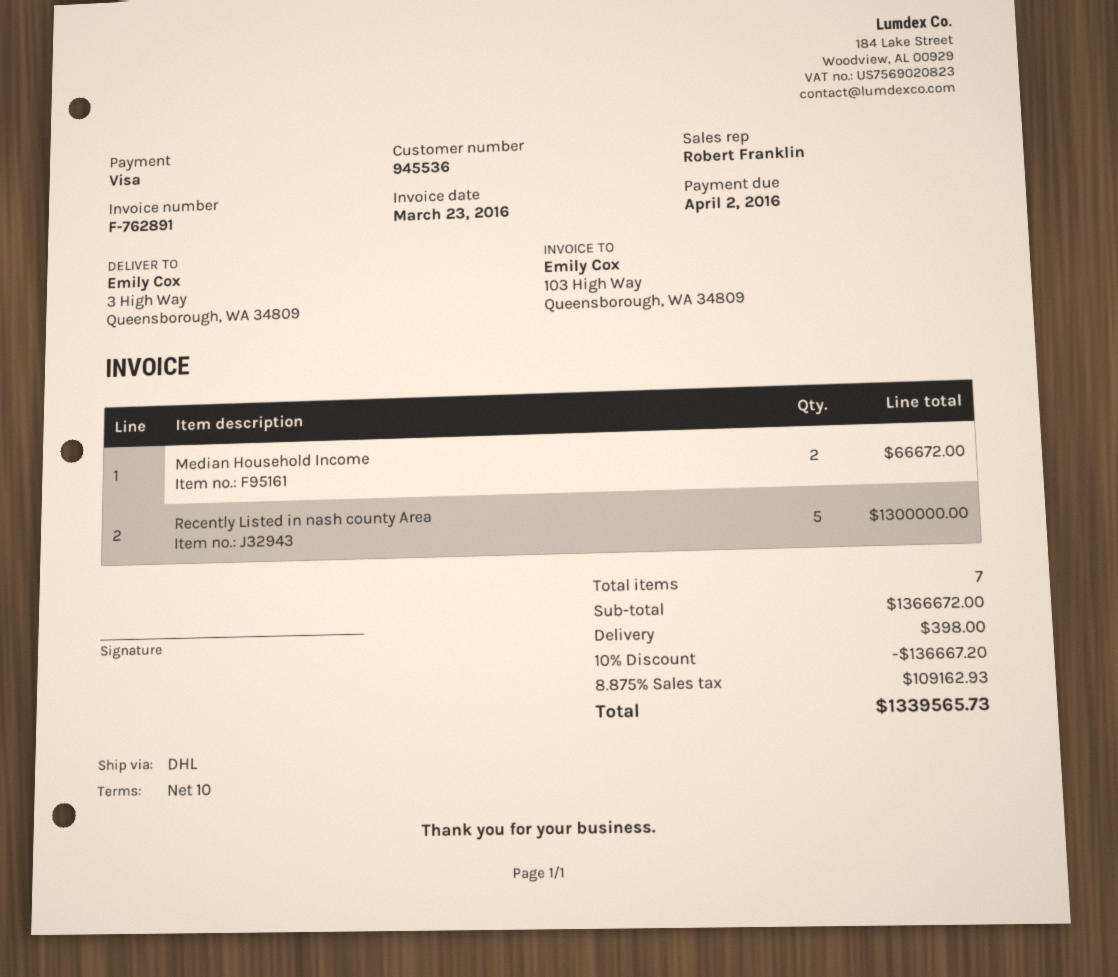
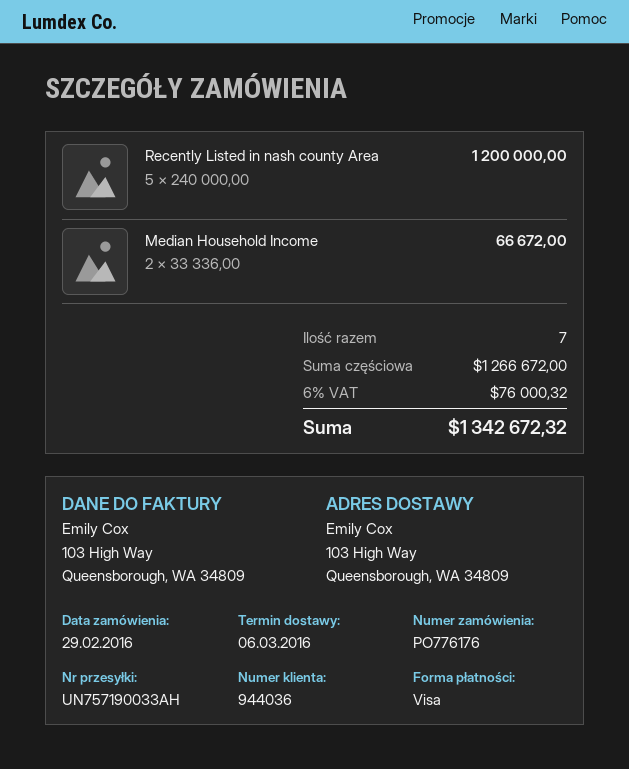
customer number: 945536 -> 944036
ship to: 3 High Way, Queensborough, WA 34809 -> 103 High Way, Queensborough, WA 34809
Recently Listed in nash county Area: 5 for 1300000.00 -> 5 for 1200000.00
subtotal: 1366672.00 -> 1266672.00
discount: 10% = 136667.20 -> none
shipping: 398.00 -> none
tax: 8.875% = 109162.93 -> 6% = 76000.32
total: 1339565.73 -> 1342672.32

